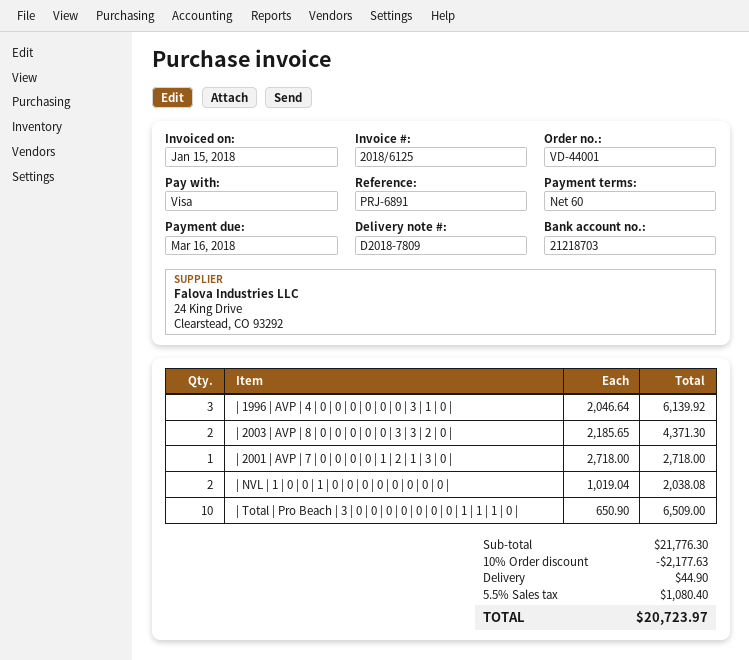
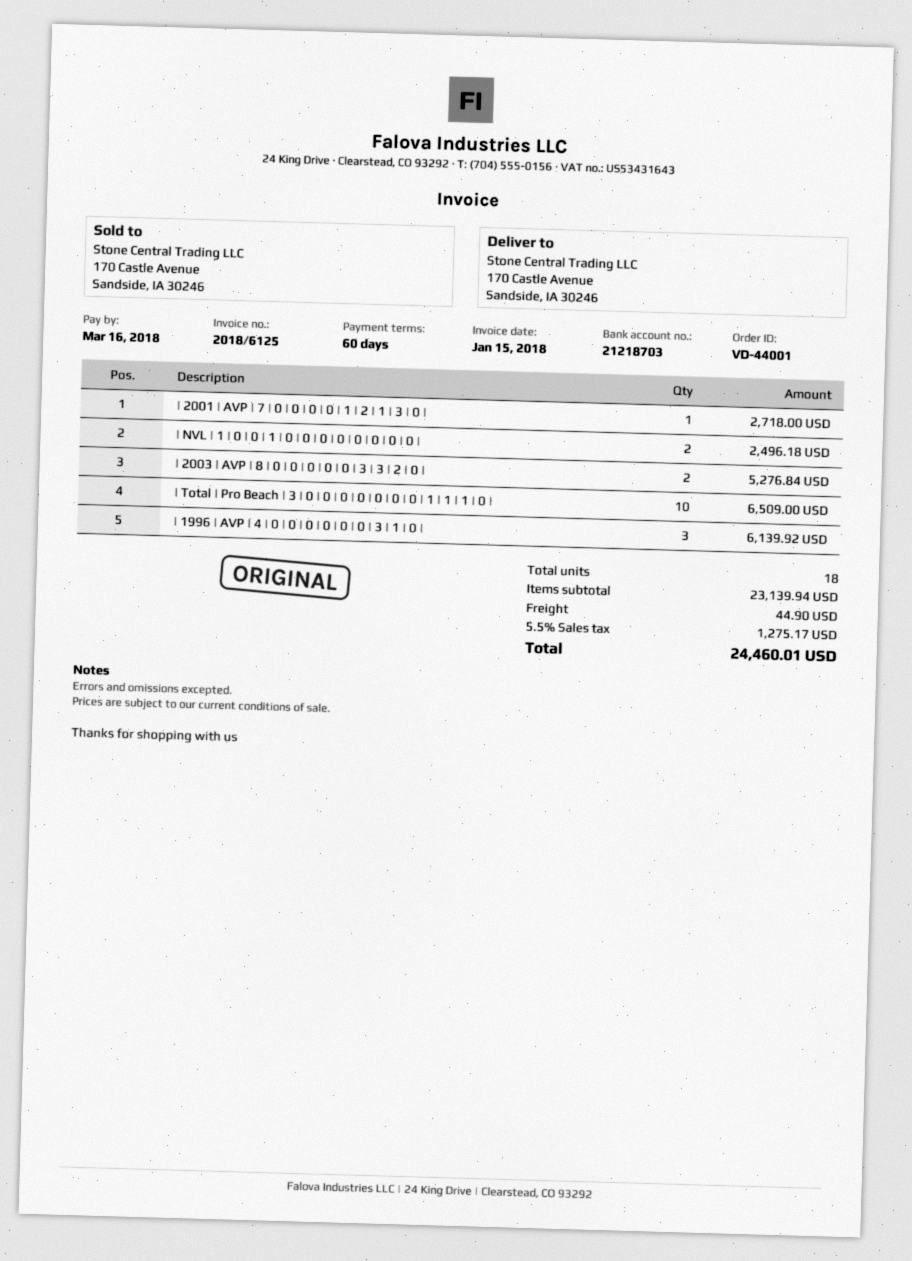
| 2003 | AVP | 8 | 0 | 0 | 0 | 0 | 0 | 3 | 3 | 2 | 0 |: 2 for 4371.30 -> 2 for 5276.84
| NVL | 1 | 0 | 0 | 1 | 0 | 0 | 0 | 0 | 0 | 0 | 0 | 0 |: 2 for 2038.08 -> 2 for 2496.18
subtotal: 21776.30 -> 23139.94
discount: 10% = 2177.63 -> none
tax: 5.5% = 1080.40 -> 5.5% = 1275.17
total: 20723.97 -> 24460.01

